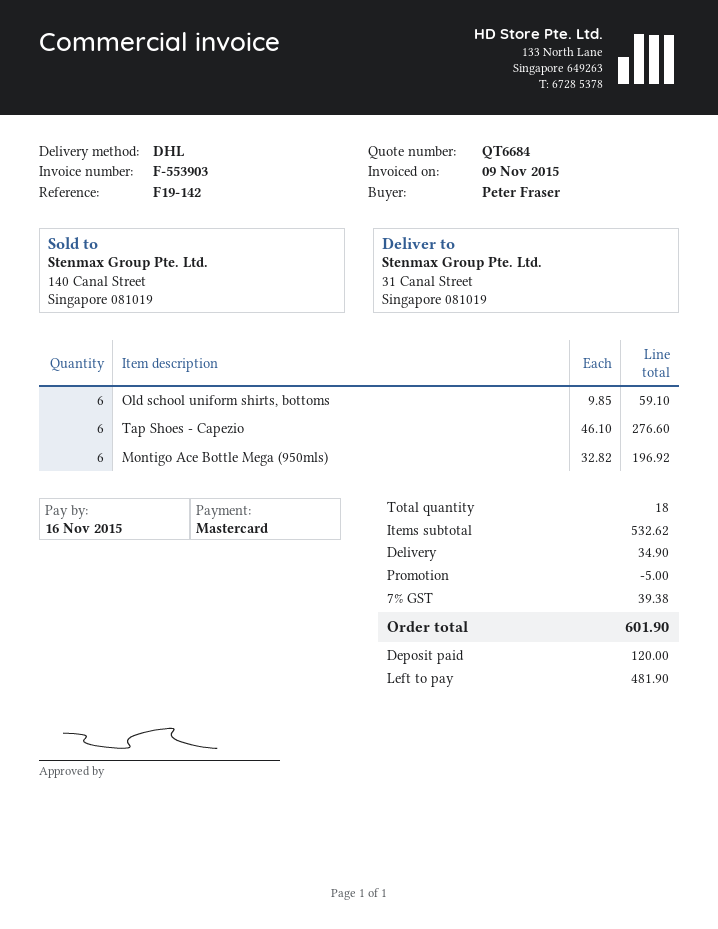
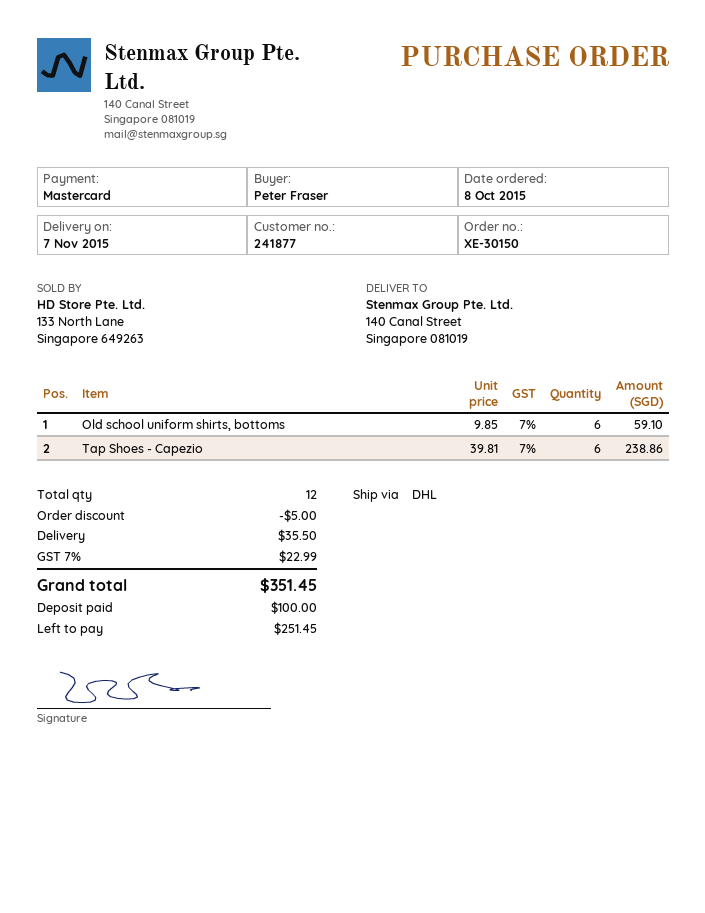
ship to: 31 Canal Street, Singapore 081019 -> 140 Canal Street, Singapore 081019
Tap Shoes - Capezio: 6 x 46.10 = 276.60 -> 6 x 39.81 = 238.86
Montigo Ace Bottle Mega (950mls): 6 x 32.82 = 196.92 -> none
total quantity: 18 -> 12
shipping: 34.90 -> 35.50
tax: 7% = 39.38 -> 7% = 22.99
total: 601.90 -> 351.45
deposit: 120.00 -> 100.00
balance: 481.90 -> 251.45

